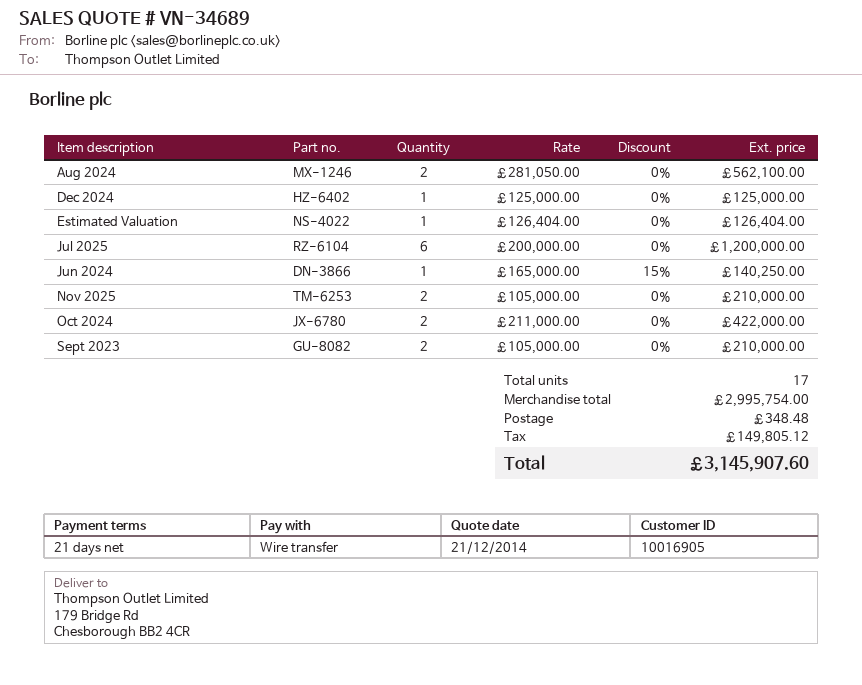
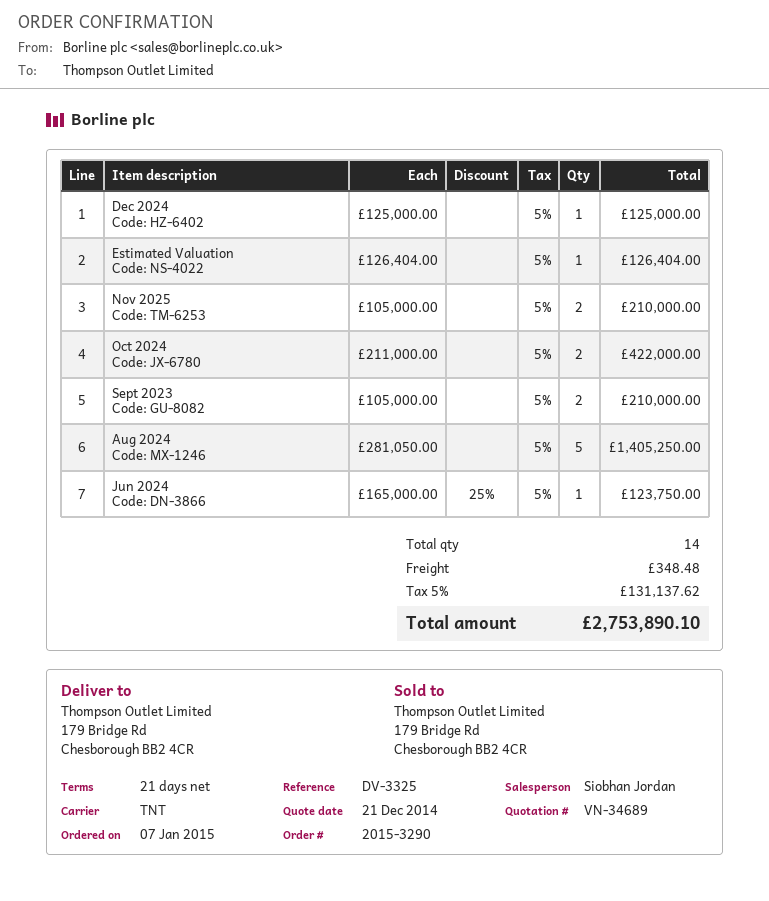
Aug 2024: 2 x 281050.00 = 562100.00 -> 5 x 281050.00 = 1405250.00
Jul 2025: 6 x 200000.00 = 1200000.00 -> none
Jun 2024: 1 x 165000.00 - 15% = 140250.00 -> 1 x 165000.00 - 25% = 123750.00
total quantity: 17 -> 14
tax: 149805.12 -> 131137.62
total: 3145907.60 -> 2753890.10

